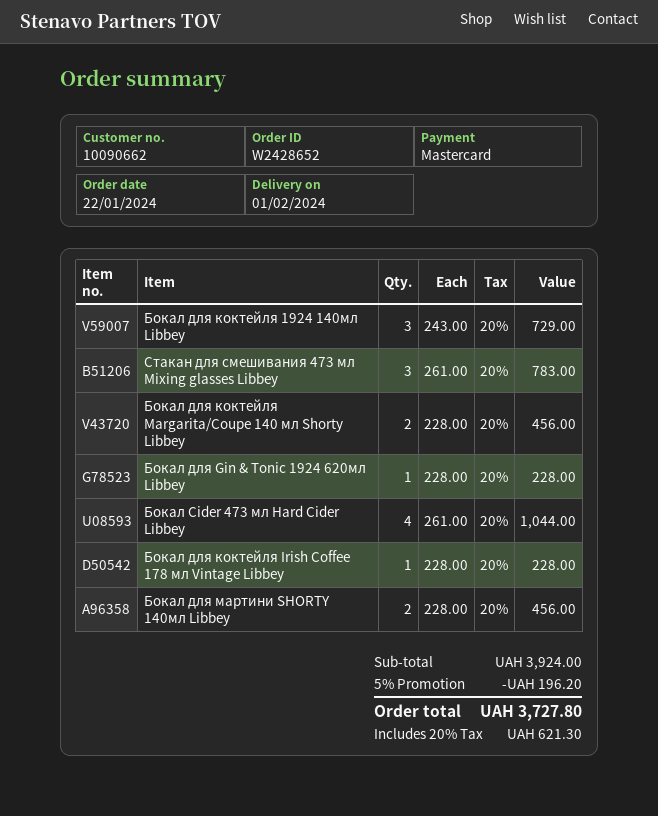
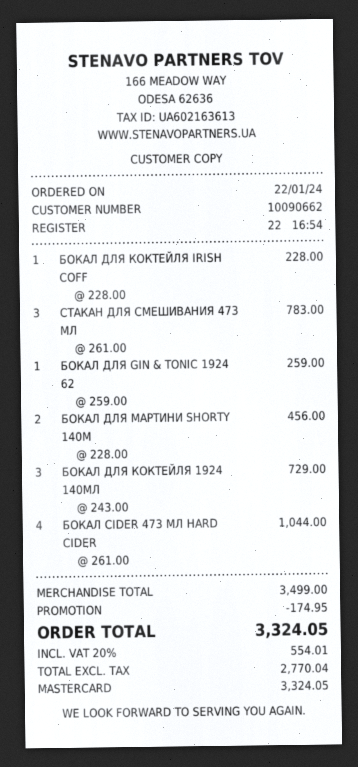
Бокал для коктейля Margarita/Coupe 140 мл Shorty Libbey: 2 x 228.00 = 456.00 -> none
Бокал для Gin & Tonic 1924 620мл Libbey: 1 x 228.00 = 228.00 -> 1 x 259.00 = 259.00
subtotal: 3924.00 -> 3499.00
discount: 196.20 -> 174.95
tax: 20% = 621.30 -> 20% = 554.01
total: 3727.80 -> 3324.05

